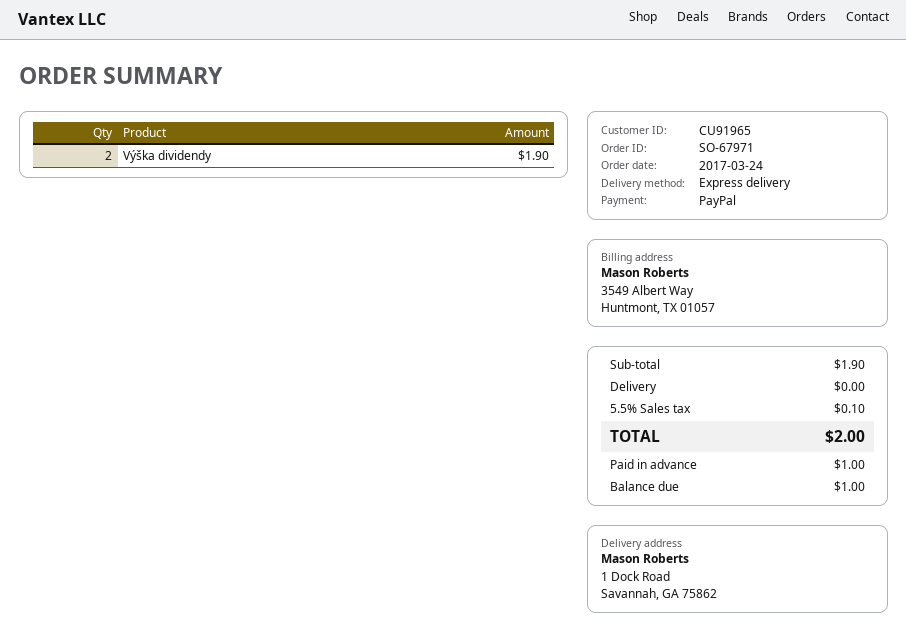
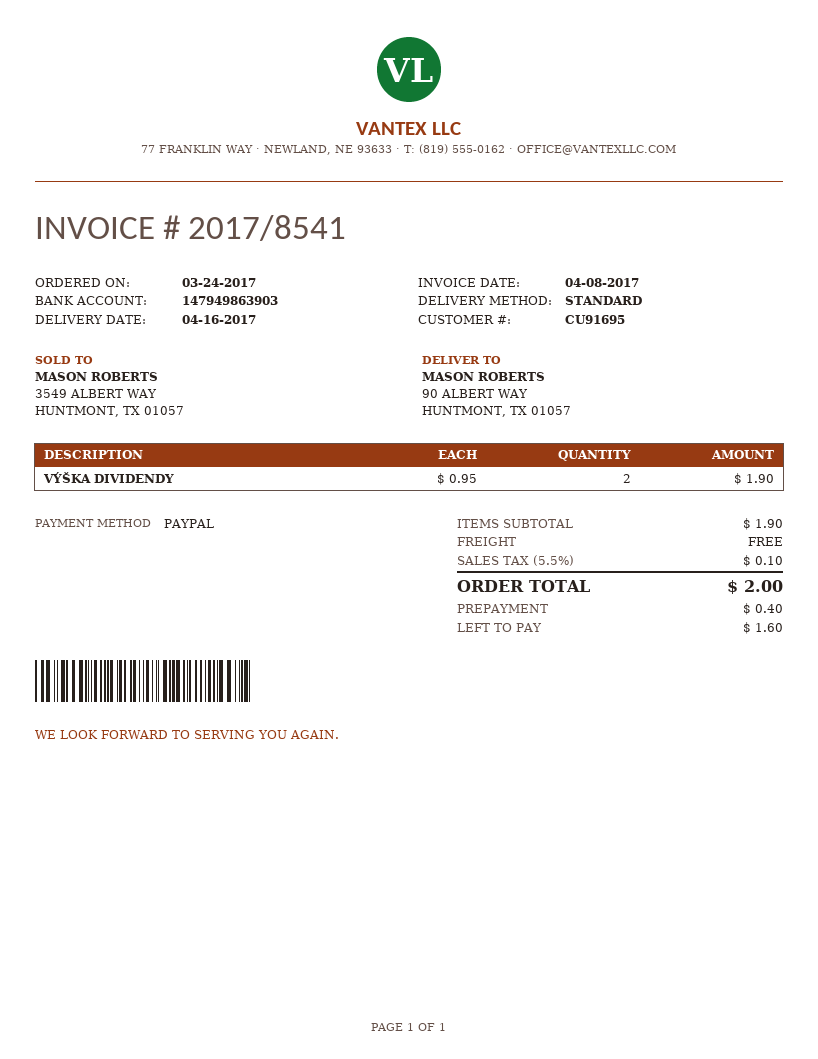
customer number: CU91965 -> CU91695
shipping method: express -> standard
ship to: 1 Dock Road, Savannah, GA 75862 -> 90 ALBERT WAY, HUNTMONT, TX 01057
deposit: 1.00 -> 0.40
balance: 1.00 -> 1.60

